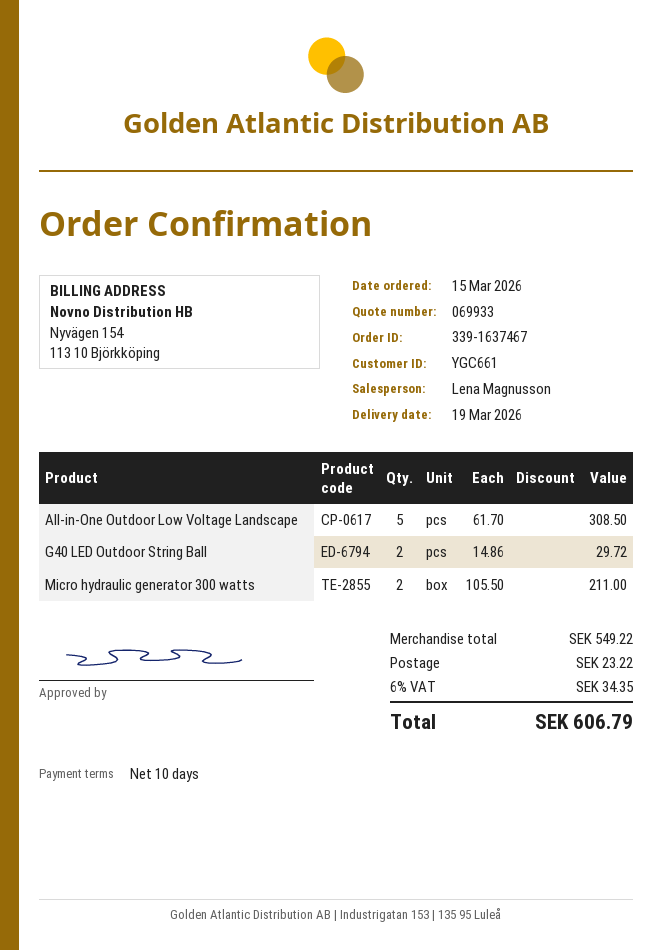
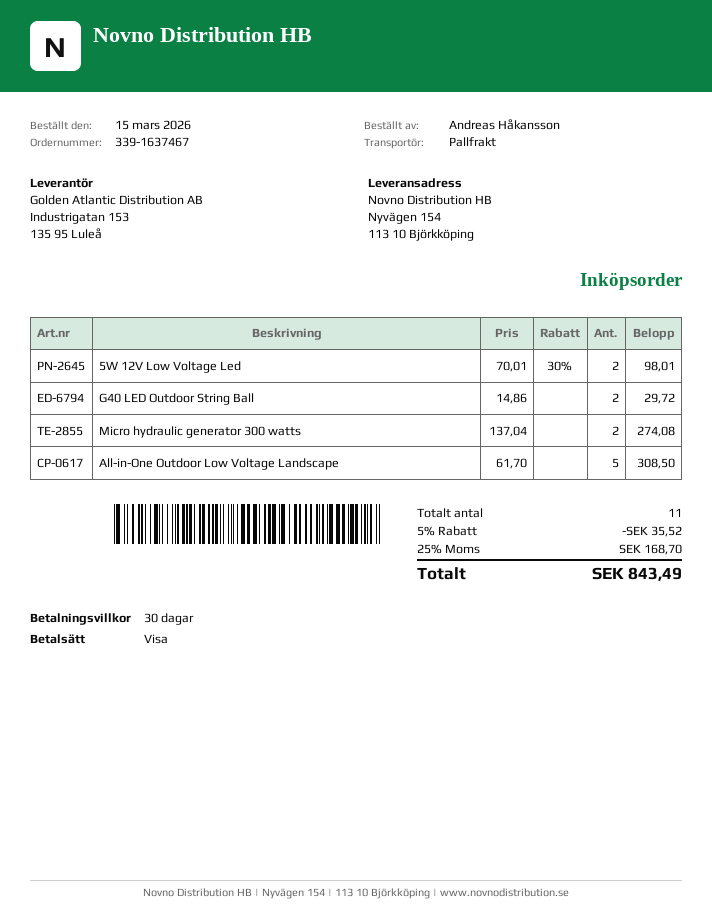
payment terms: 10 days -> 30 days
Micro hydraulic generator 300 watts: 2 x 105.50 = 211.00 -> 2 x 137.04 = 274.08
5W 12V Low Voltage Led: none -> 2 x 70.01 - 30% = 98.01
discount: none -> 5% = 35.52
shipping: 23.22 -> none
tax: 6% = 34.35 -> 25% = 168.70
total: 606.79 -> 843.49

